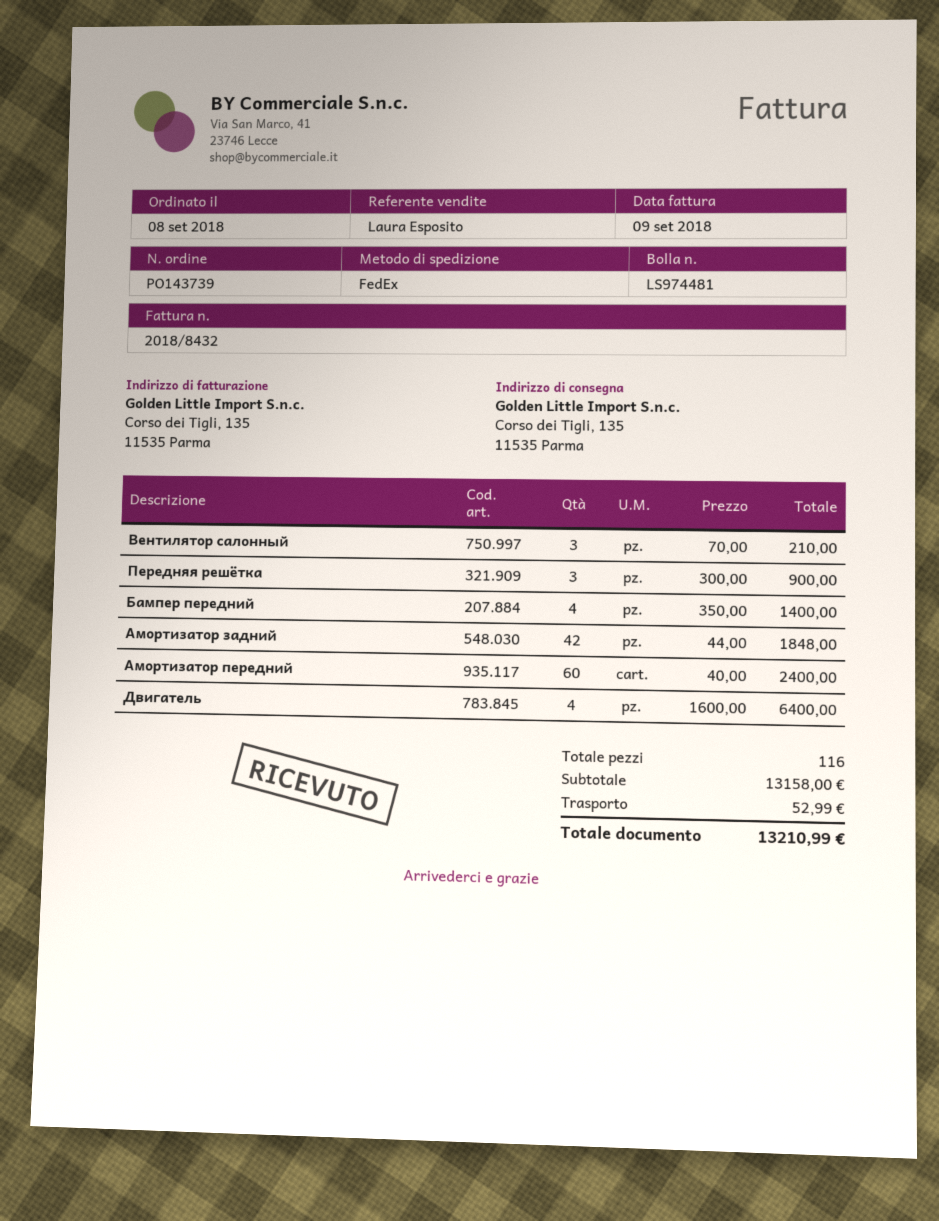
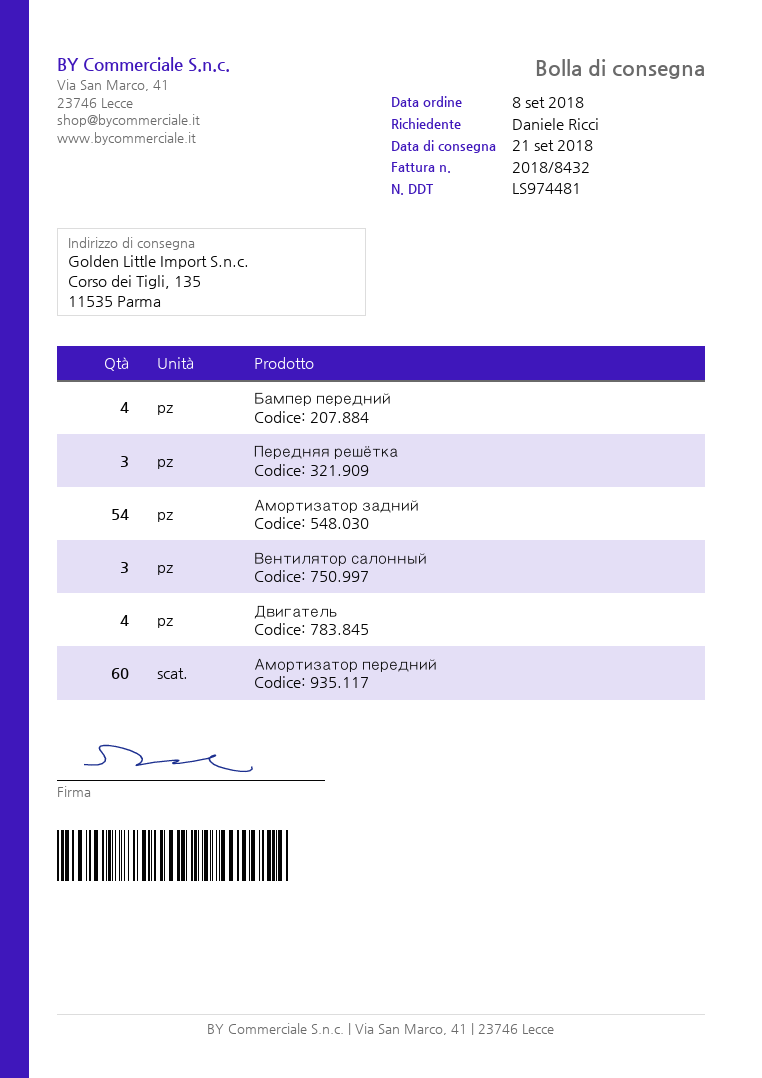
Амортизатор задний: 42 -> 54

